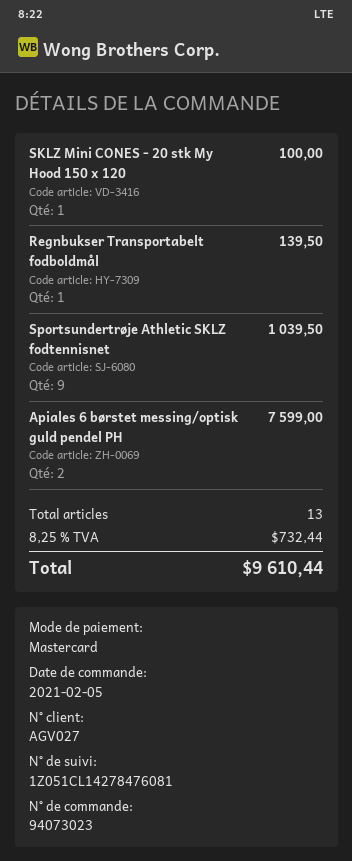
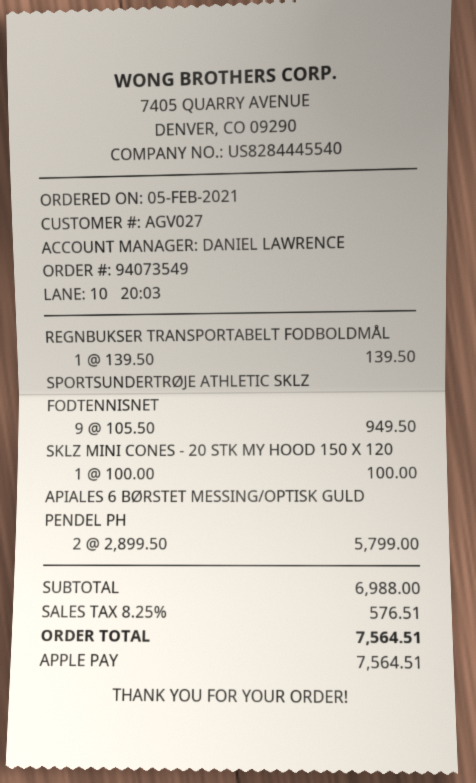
order number: 94073023 -> 94073549
payment method: Mastercard -> Apple Pay
Sportsundertrøje Athletic SKLZ fodtennisnet: 9 for 1039.50 -> 9 for 949.50
Apiales 6 børstet messing/optisk guld pendel PH: 2 for 7599.00 -> 2 for 5799.00
tax: 8.25% = 732.44 -> 8.25% = 576.51
total: 9610.44 -> 7564.51

